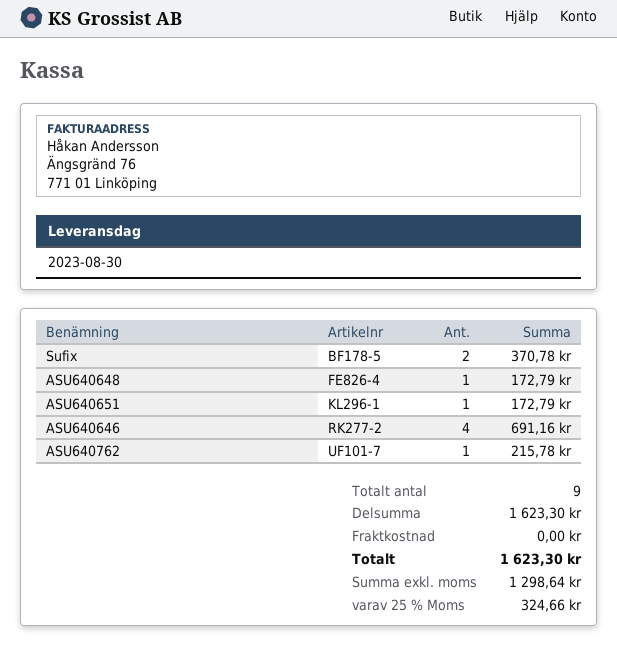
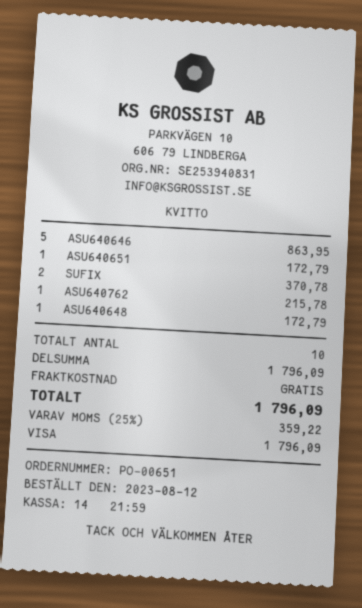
ASU640646: 4 for 691.16 -> 5 for 863.95
total quantity: 9 -> 10
subtotal: 1623.30 -> 1796.09
tax: 25% = 324.66 -> 25% = 359.22
total: 1623.30 -> 1796.09

